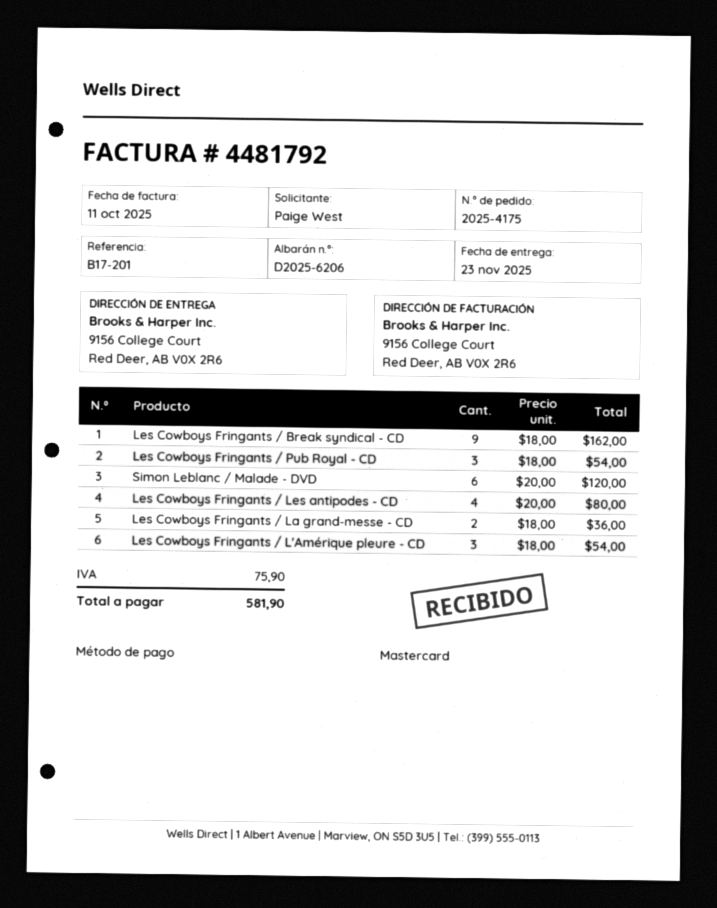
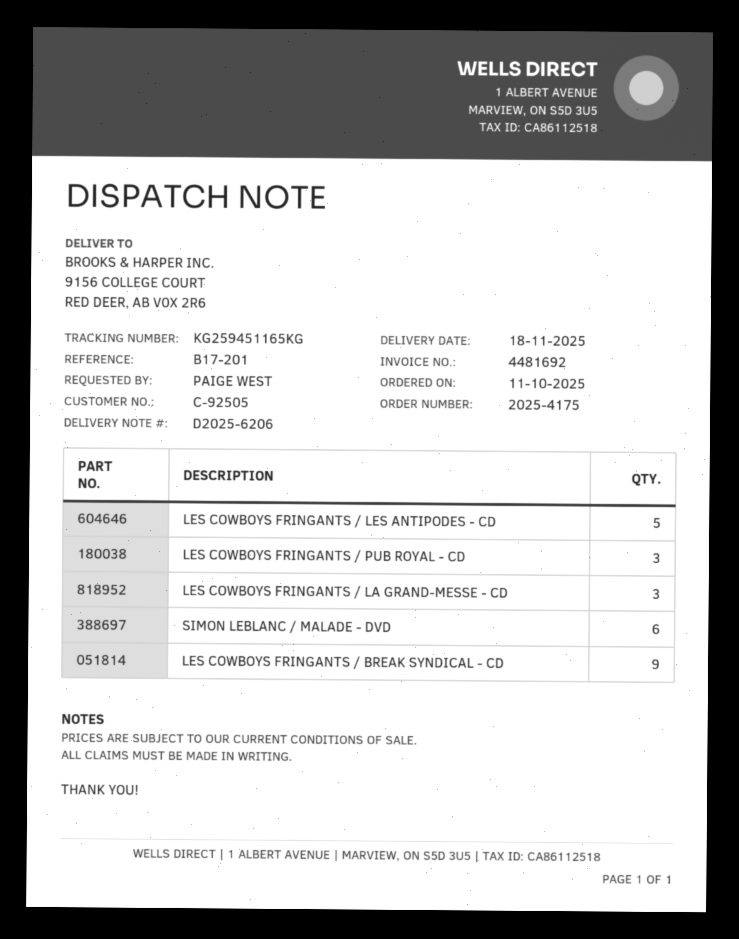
delivery date: 2025-11-23 -> 2025-11-18
invoice number: 4481792 -> 4481692
Les Cowboys Fringants / Les antipodes - CD: 4 -> 5
Les Cowboys Fringants / La grand-messe - CD: 2 -> 3
Les Cowboys Fringants / L'Amérique pleure - CD: 3 -> none

